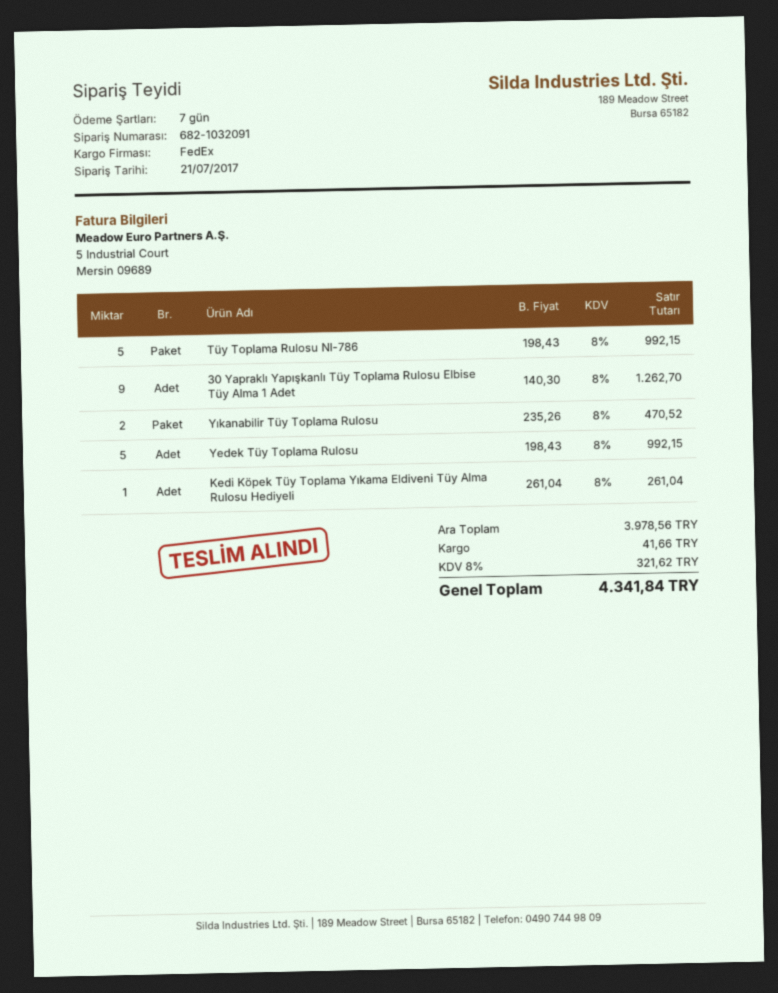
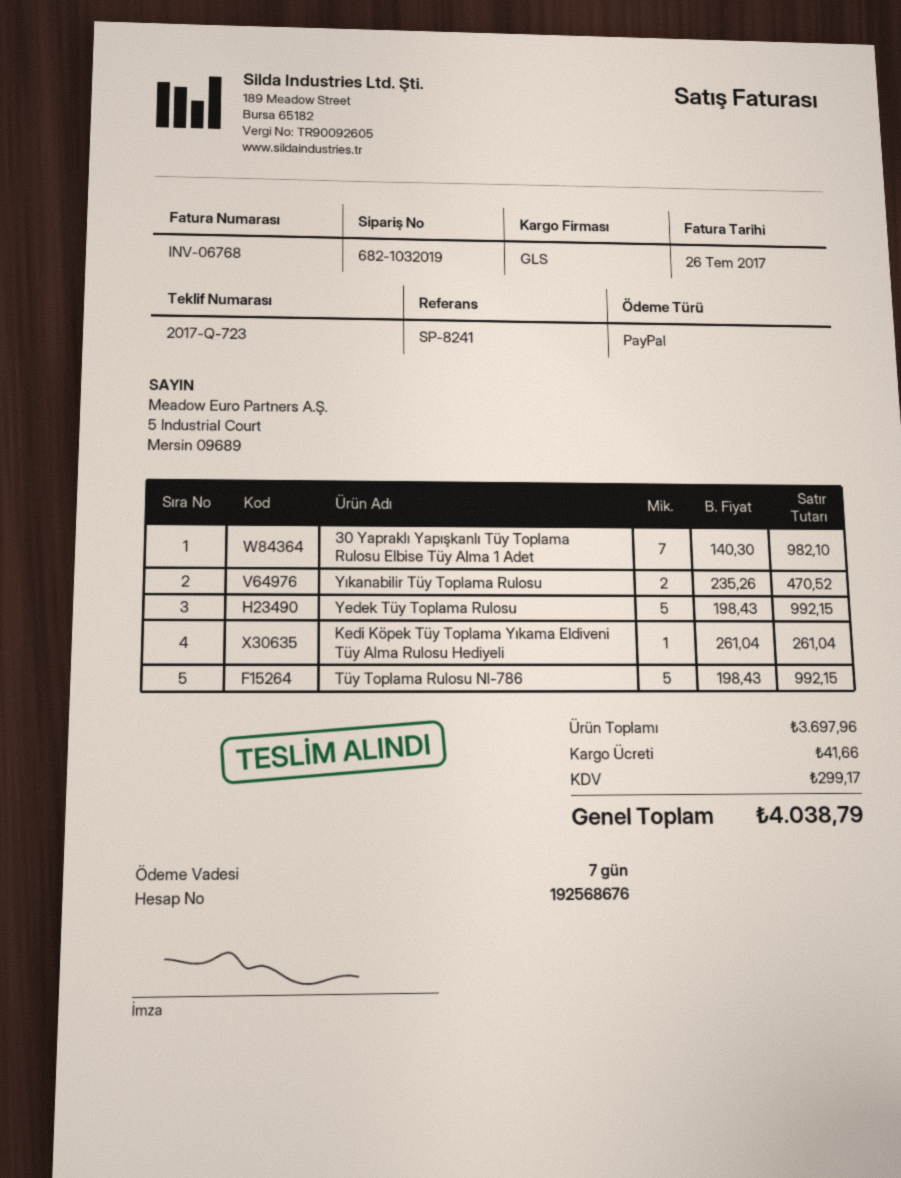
order number: 682-1032091 -> 682-1032019
shipping method: FedEx -> GLS
30 Yapraklı Yapışkanlı Tüy Toplama Rulosu Elbise Tüy Alma 1 Adet: 9 x 140.30 = 1262.70 -> 7 x 140.30 = 982.10
subtotal: 3978.56 -> 3697.96
tax: 321.62 -> 299.17
total: 4341.84 -> 4038.79

